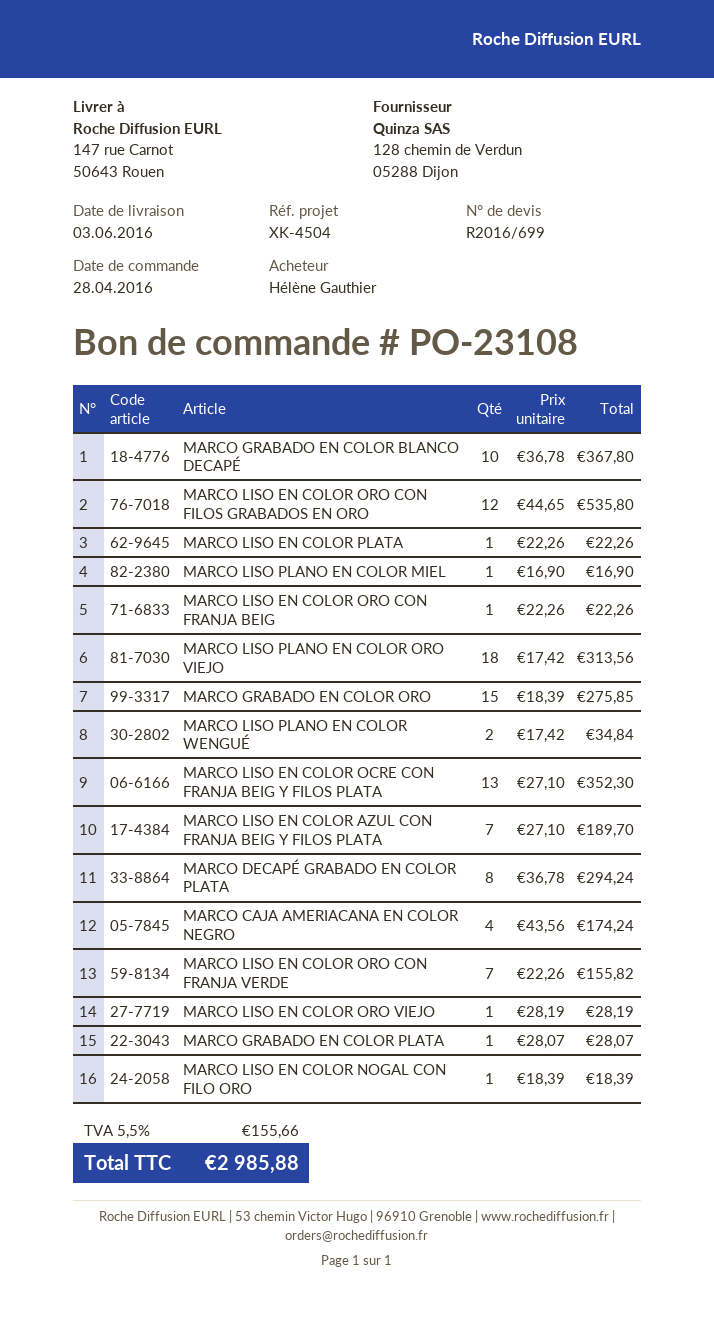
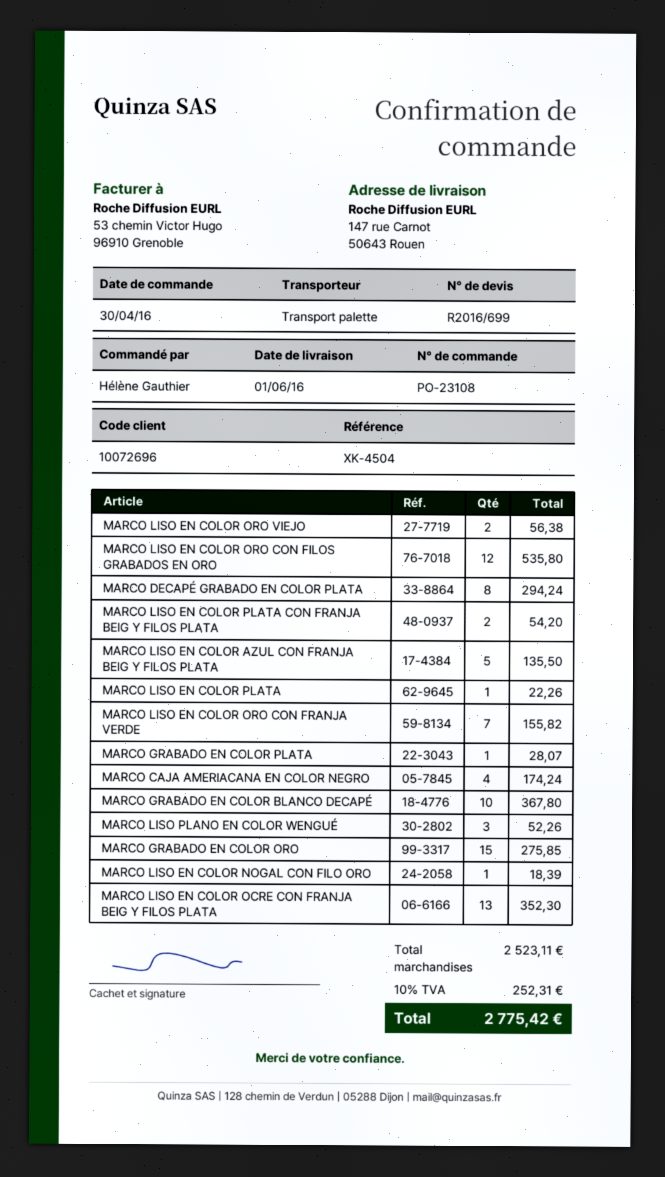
order date: 2016-04-28 -> 2016-04-30
delivery date: 2016-06-03 -> 2016-06-01
MARCO LISO PLANO EN COLOR MIEL: 1 for 16.90 -> none
MARCO LISO EN COLOR ORO CON FRANJA BEIG: 1 for 22.26 -> none
MARCO LISO PLANO EN COLOR ORO VIEJO: 18 for 313.56 -> none
MARCO LISO PLANO EN COLOR WENGUÉ: 2 for 34.84 -> 3 for 52.26
MARCO LISO EN COLOR AZUL CON FRANJA BEIG Y FILOS PLATA: 7 for 189.70 -> 5 for 135.50
MARCO LISO EN COLOR ORO VIEJO: 1 for 28.19 -> 2 for 56.38
MARCO LISO EN COLOR PLATA CON FRANJA BEIG Y FILOS PLATA: none -> 2 for 54.20
tax: 5.5% = 155.66 -> 10% = 252.31
total: 2985.88 -> 2775.42

